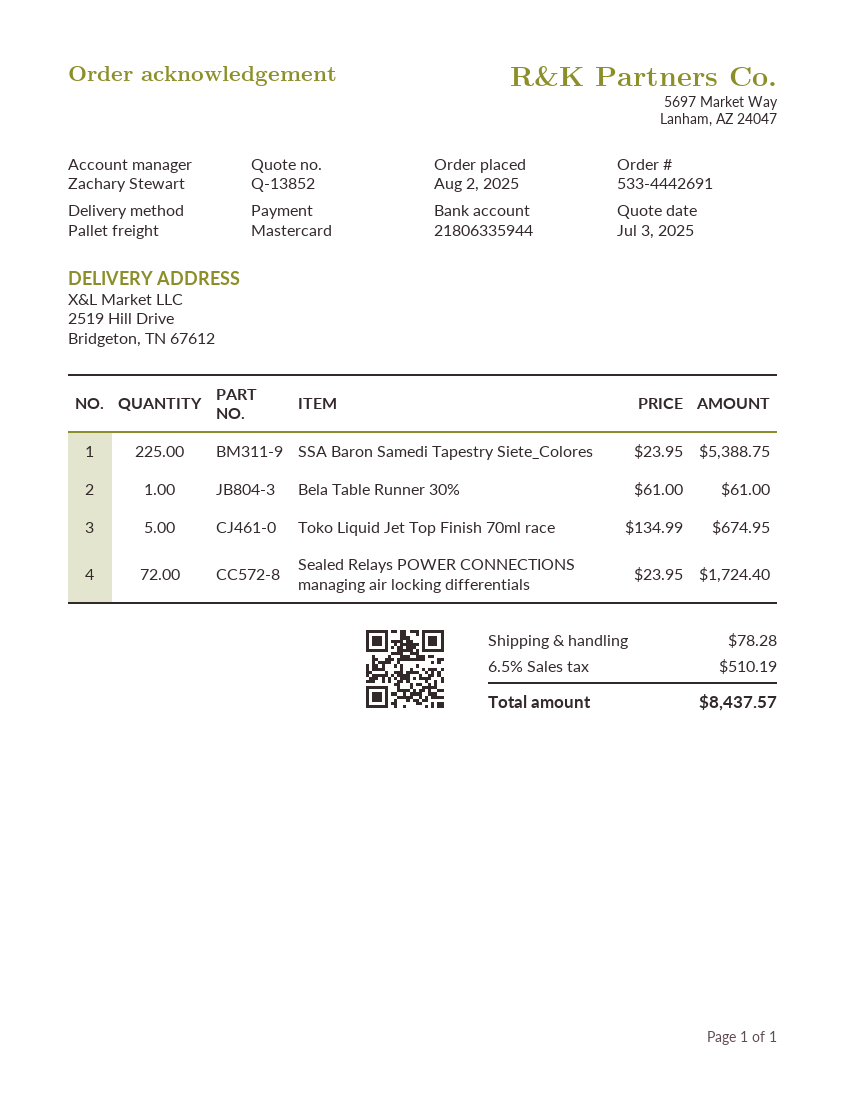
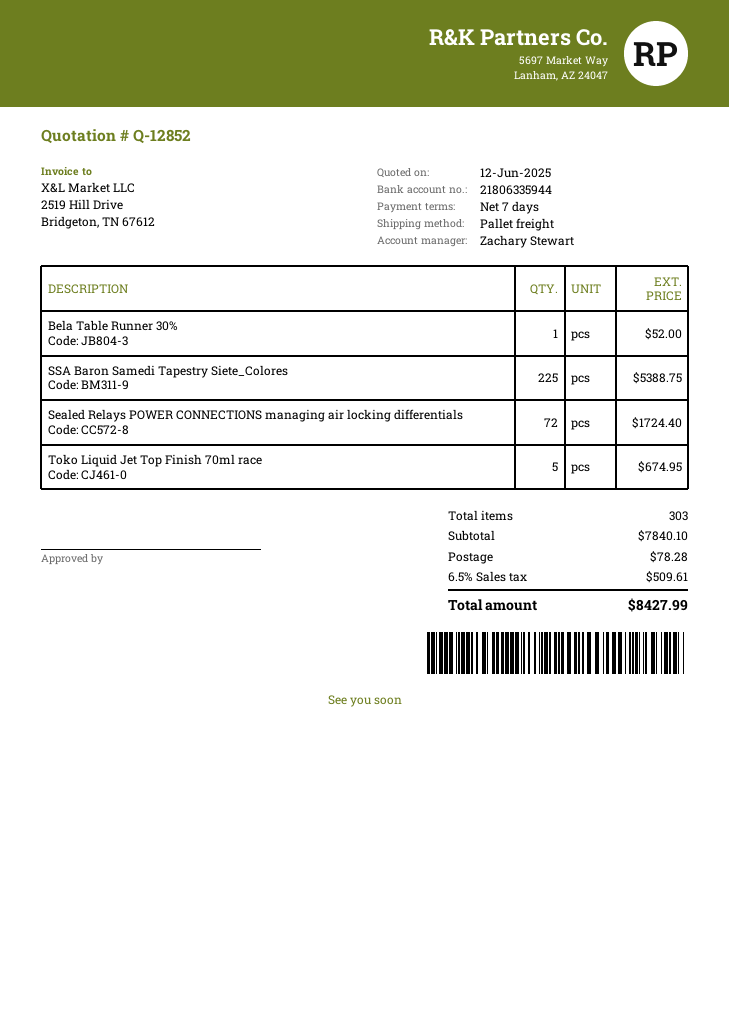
quote number: Q-13852 -> Q-12852
quote date: 2025-07-03 -> 2025-06-12
Bela Table Runner 30%: 1 for 61.00 -> 1 for 52.00
tax: 6.5% = 510.19 -> 6.5% = 509.61
total: 8437.57 -> 8427.99

